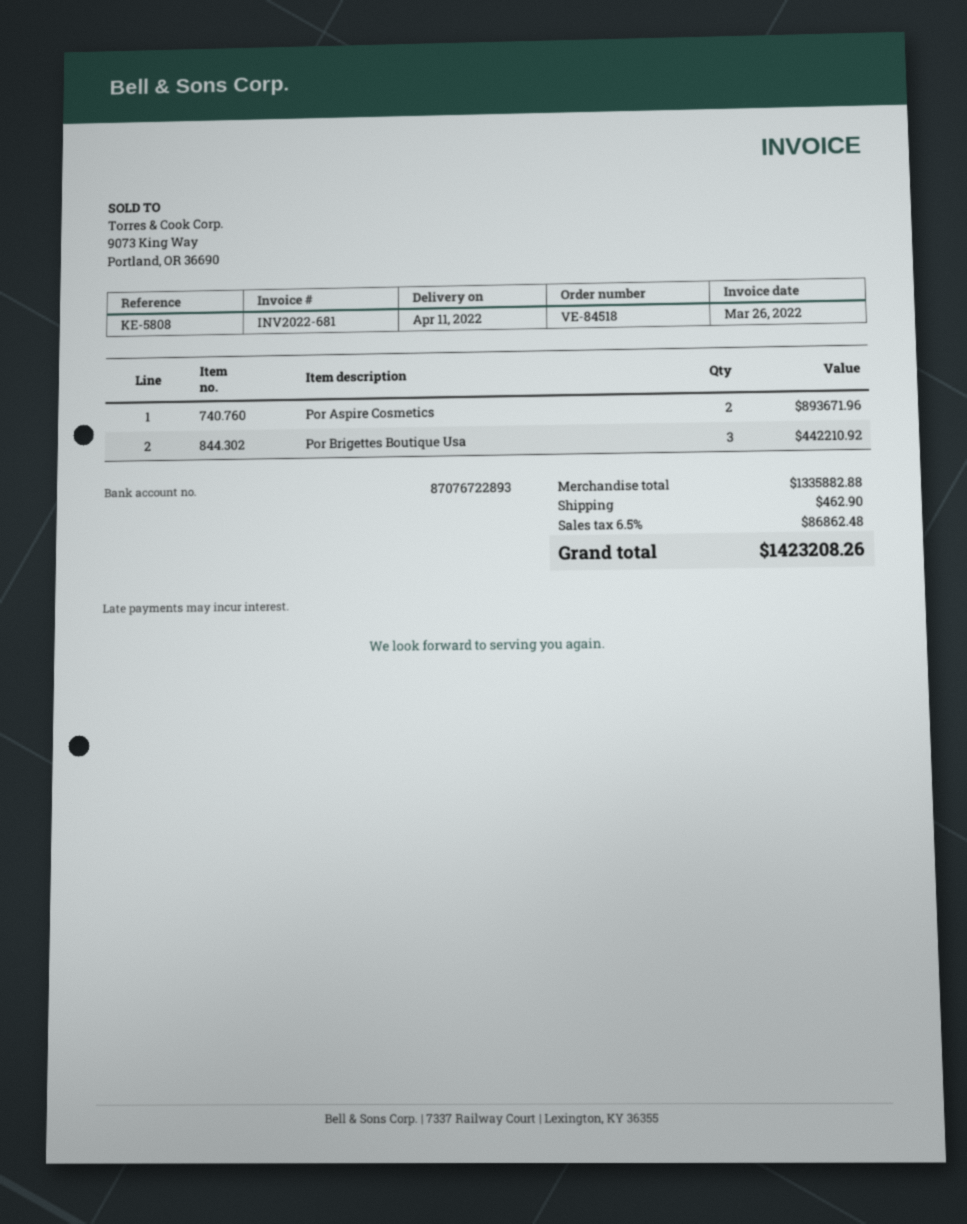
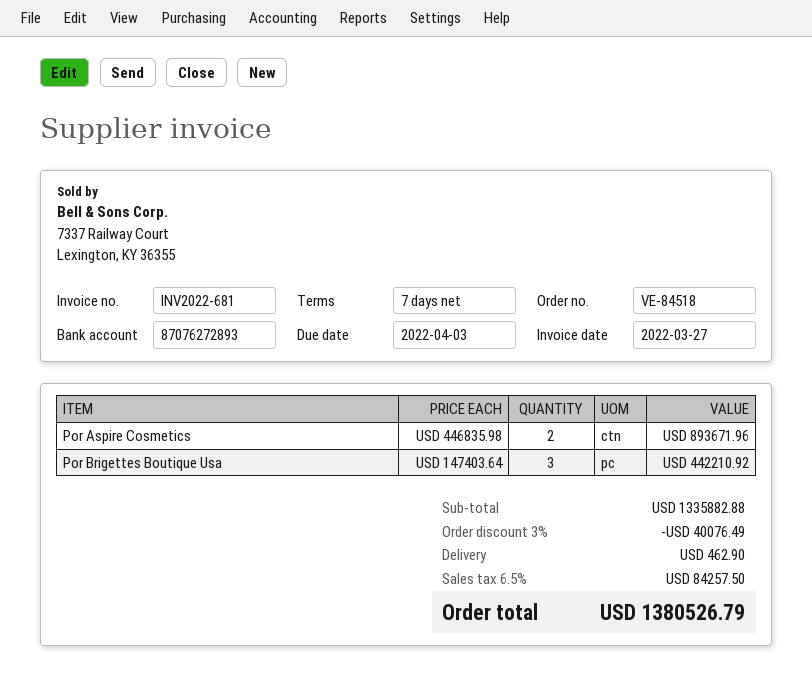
invoice date: 2022-03-26 -> 2022-03-27
bank account: 87076722893 -> 87076272893
discount: none -> 3% = 40076.49
tax: 6.5% = 86862.48 -> 6.5% = 84257.50
total: 1423208.26 -> 1380526.79

